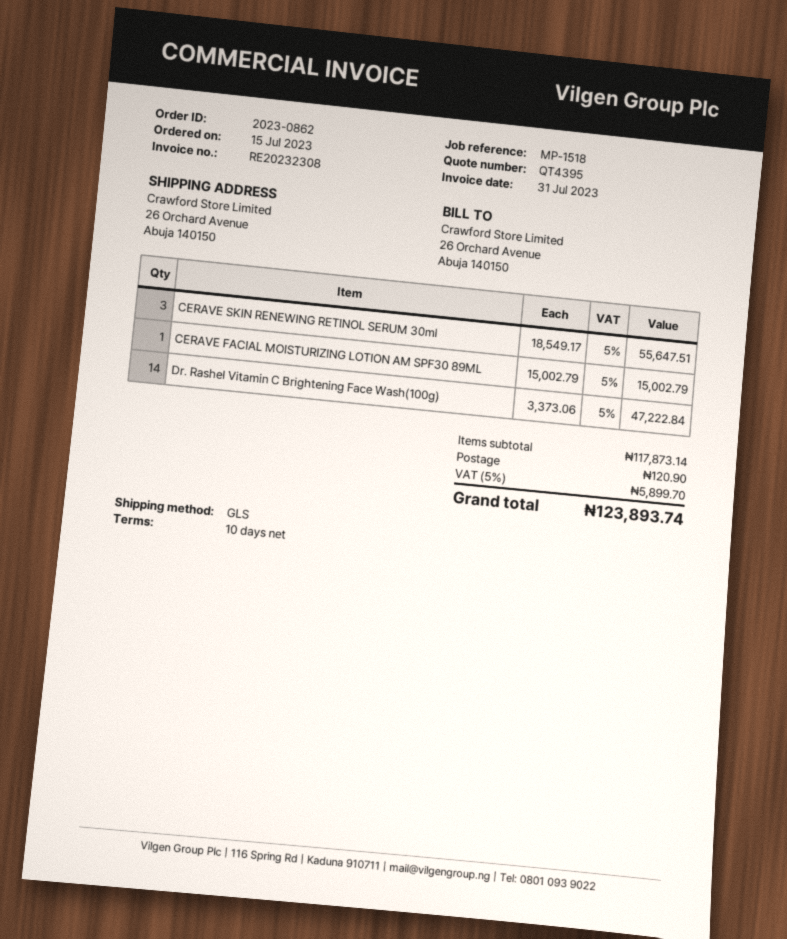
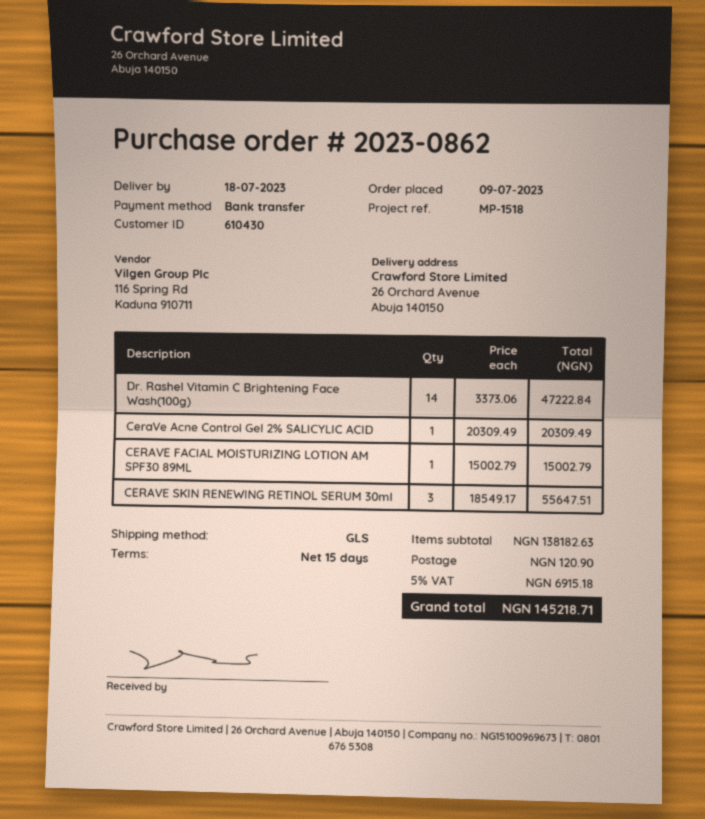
order date: 2023-07-15 -> 2023-07-09
payment terms: 10 days -> 15 days
CeraVe Acne Control Gel 2% SALICYLIC ACID: none -> 1 x 20309.49 = 20309.49
subtotal: 117873.14 -> 138182.63
tax: 5% = 5899.70 -> 5% = 6915.18
total: 123893.74 -> 145218.71

